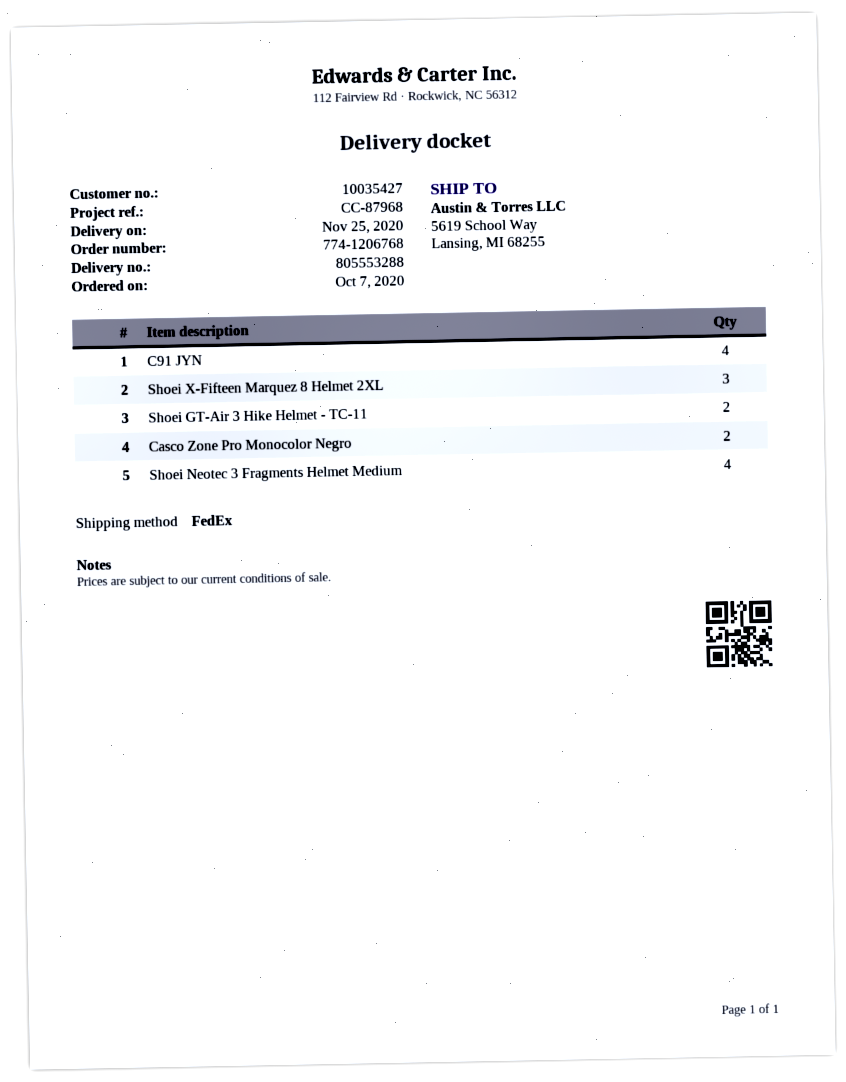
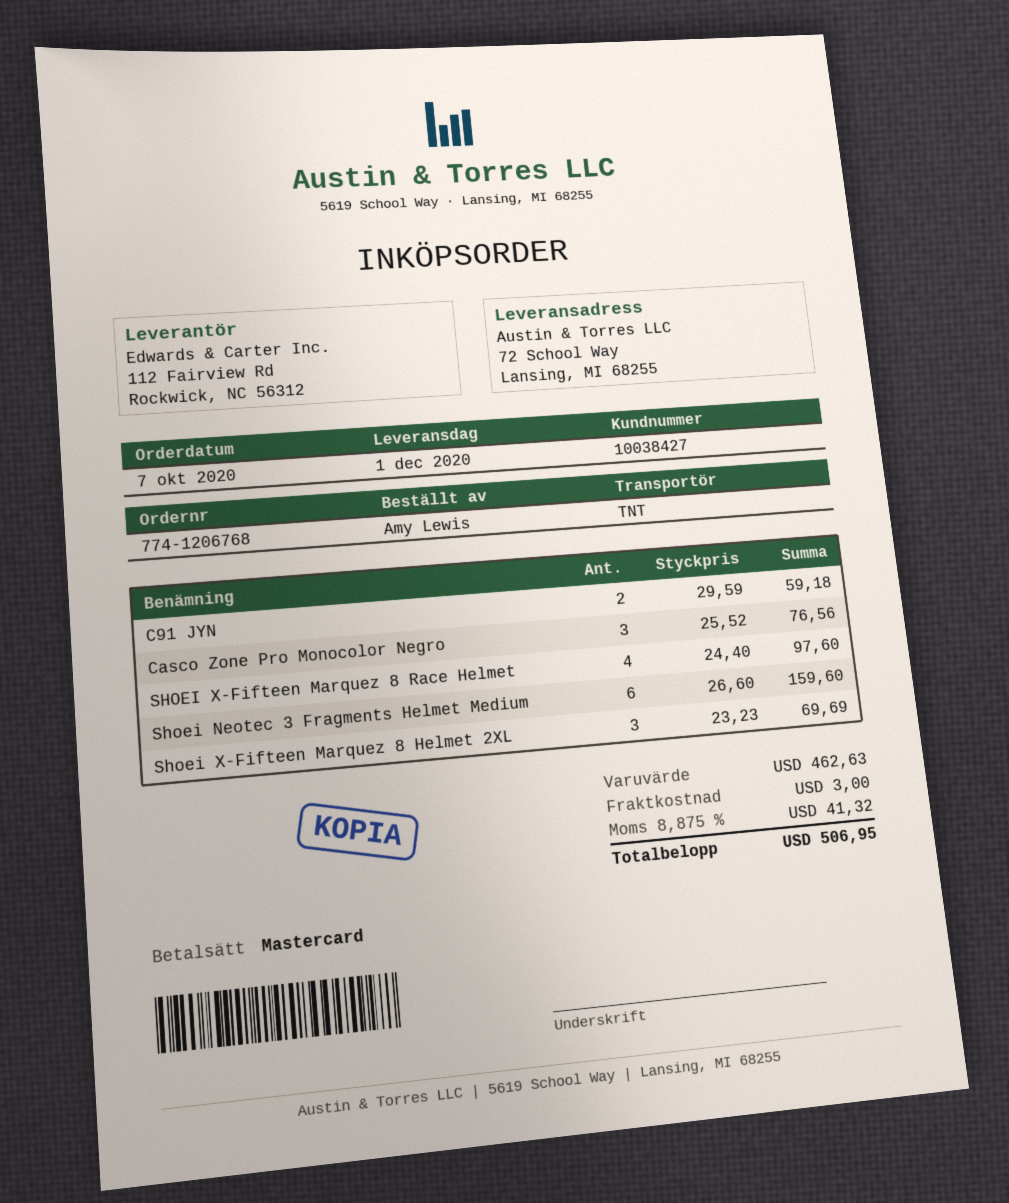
delivery date: 2020-11-25 -> 2020-12-01
customer number: 10035427 -> 10038427
shipping method: FedEx -> TNT
ship to: 5619 School Way, Lansing, MI 68255 -> 72 School Way, Lansing, MI 68255
C91 JYN: 4 -> 2
Shoei GT-Air 3 Hike Helmet - TC-11: 2 -> none
Casco Zone Pro Monocolor Negro: 2 -> 3
Shoei Neotec 3 Fragments Helmet Medium: 4 -> 6
SHOEI X-Fifteen Marquez 8 Race Helmet: none -> 4

